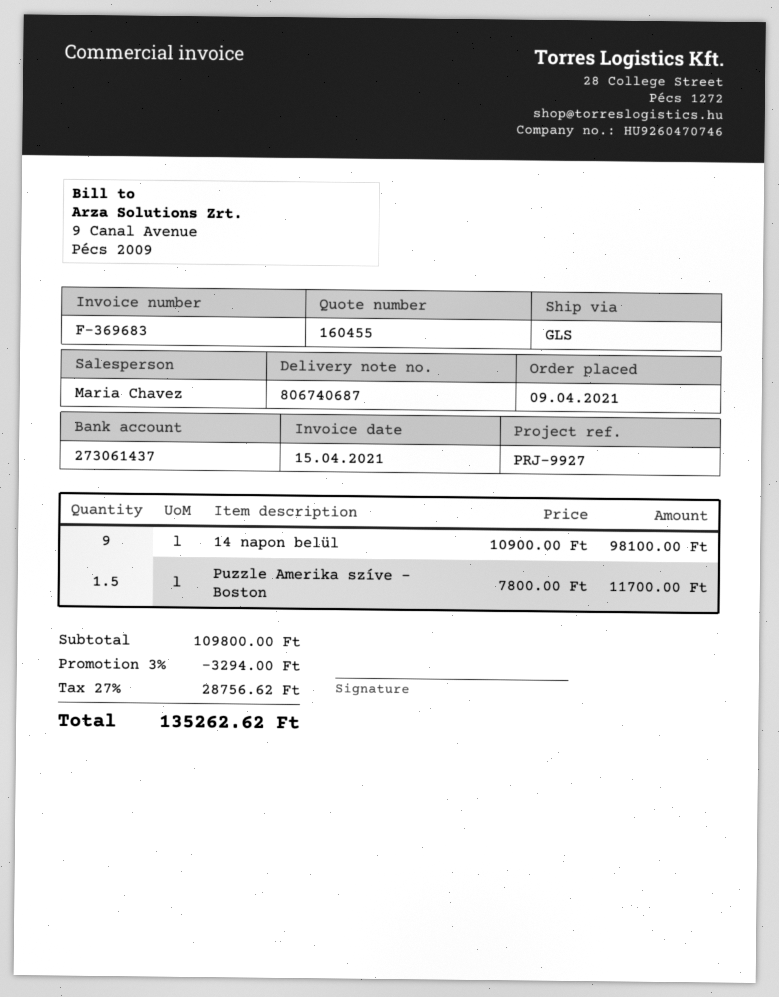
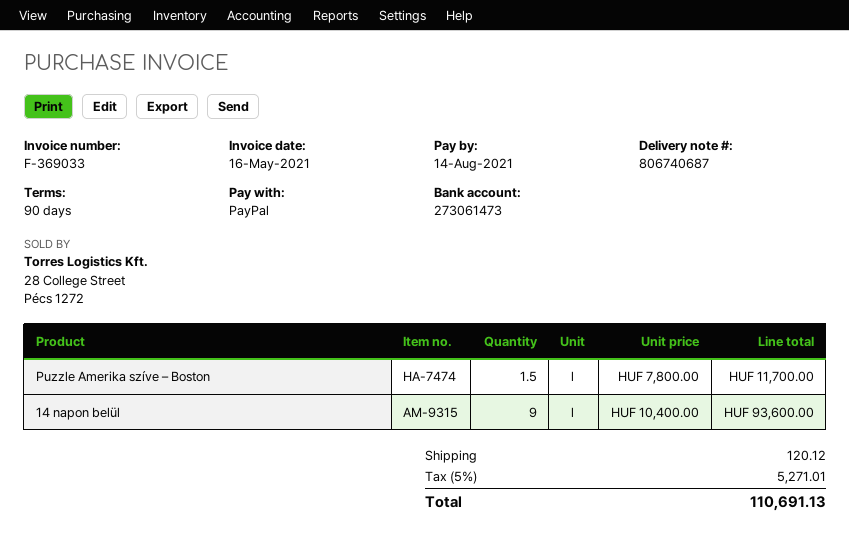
invoice number: F-369683 -> F-369033
invoice date: 2021-04-15 -> 2021-05-16
bank account: 273061437 -> 273061473
14 napon belül: 9 x 10900.00 = 98100.00 -> 9 x 10400.00 = 93600.00
discount: 3% = 3294.00 -> none
shipping: none -> 120.12
tax: 27% = 28756.62 -> 5% = 5271.01
total: 135262.62 -> 110691.13

